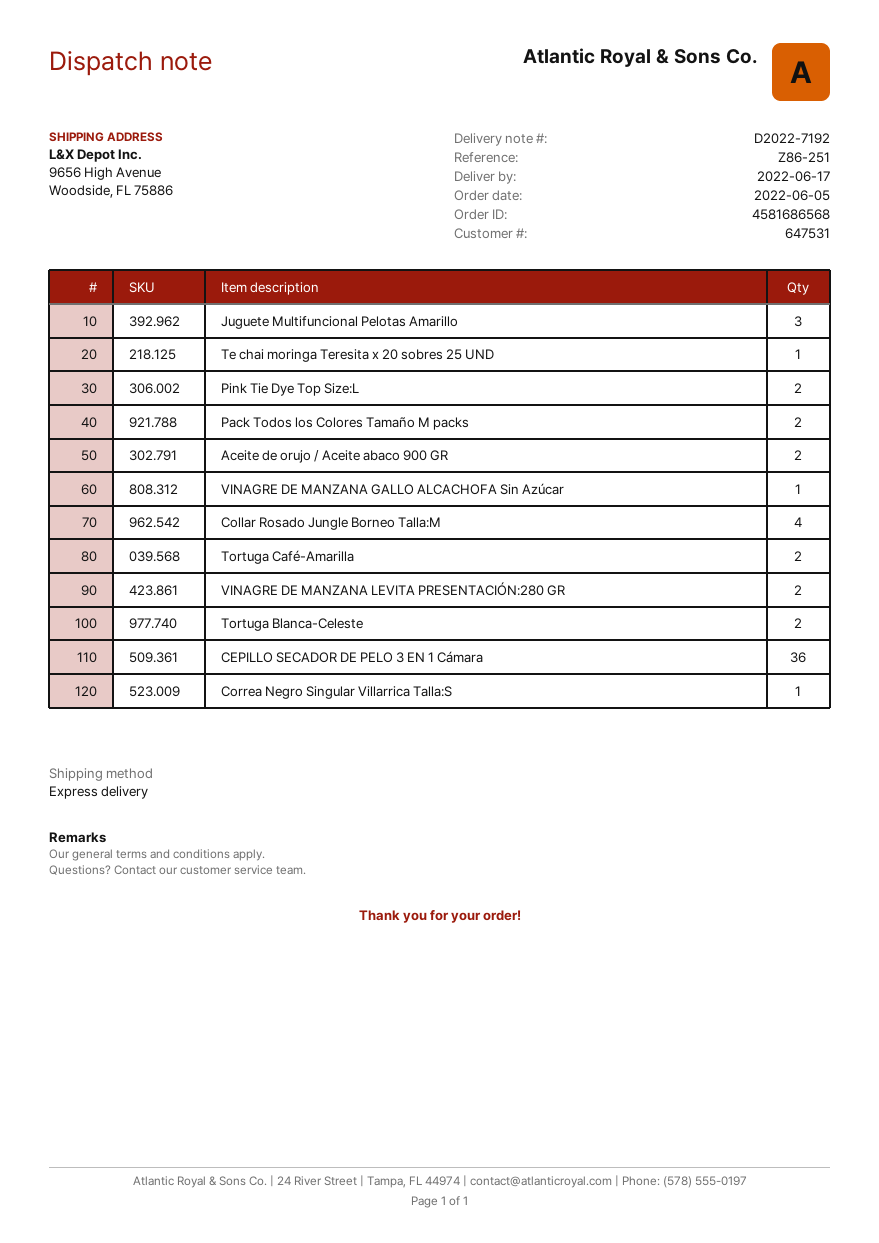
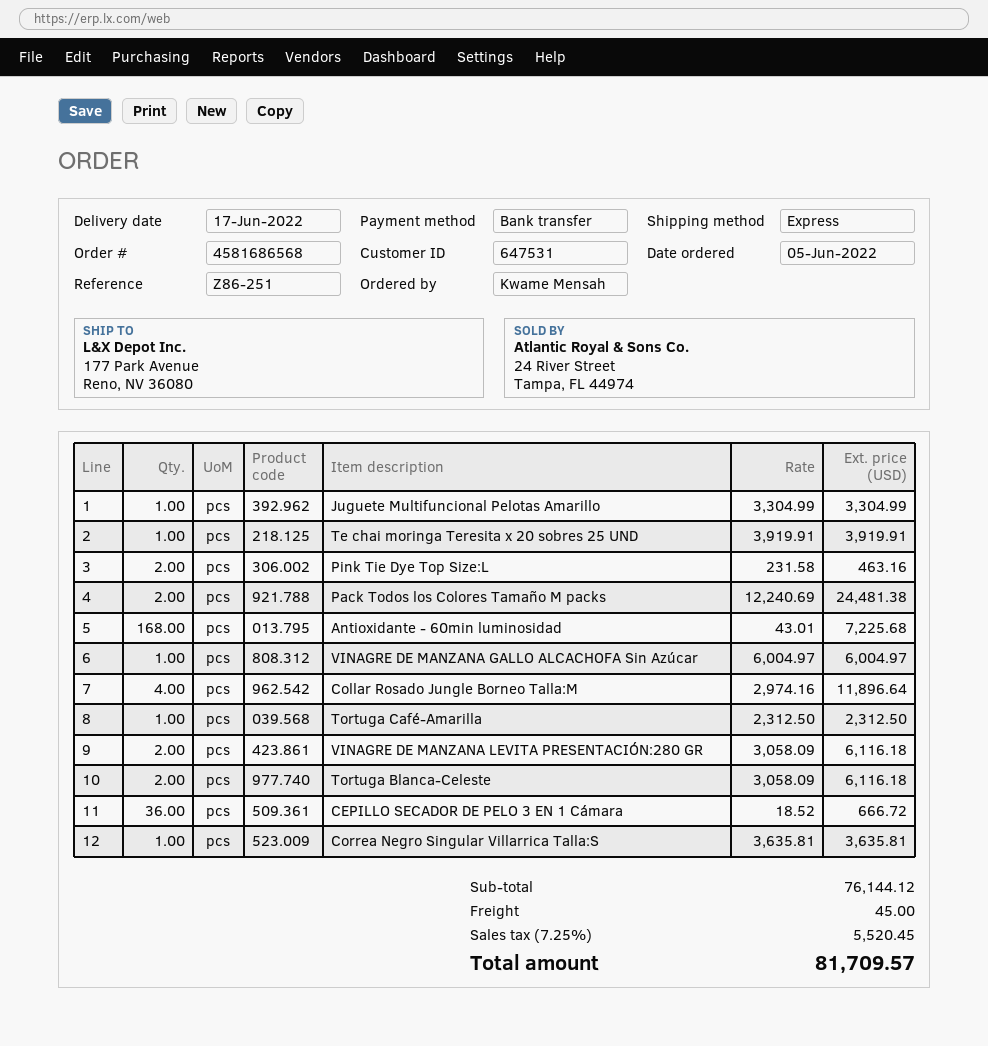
ship to: 9656 High Avenue, Woodside, FL 75886 -> 177 Park Avenue, Reno, NV 36080
Juguete Multifuncional Pelotas Amarillo: 3 -> 1
Aceite de orujo / Aceite abaco 900 GR: 2 -> none
Tortuga Café-Amarilla: 2 -> 1
Antioxidante - 60min luminosidad: none -> 168

